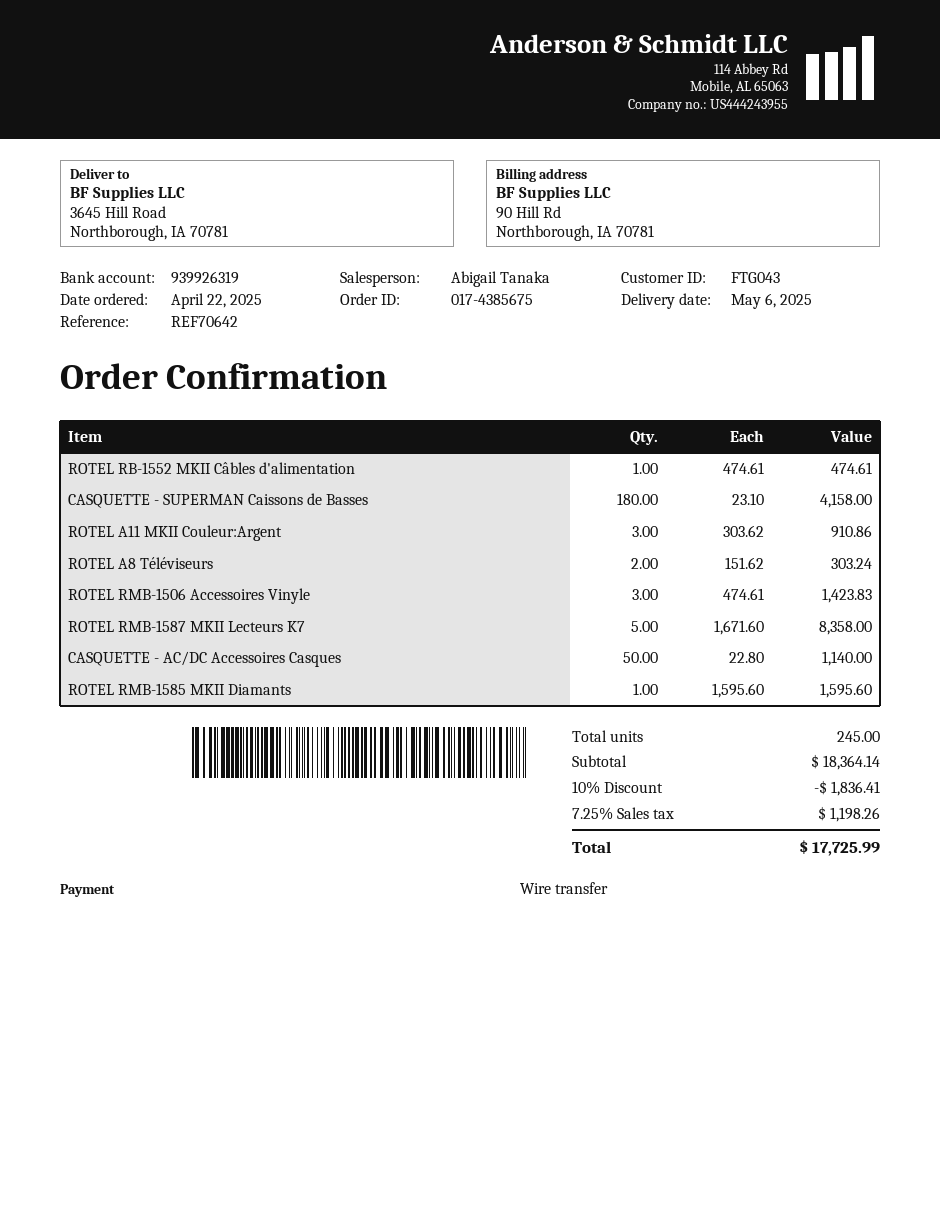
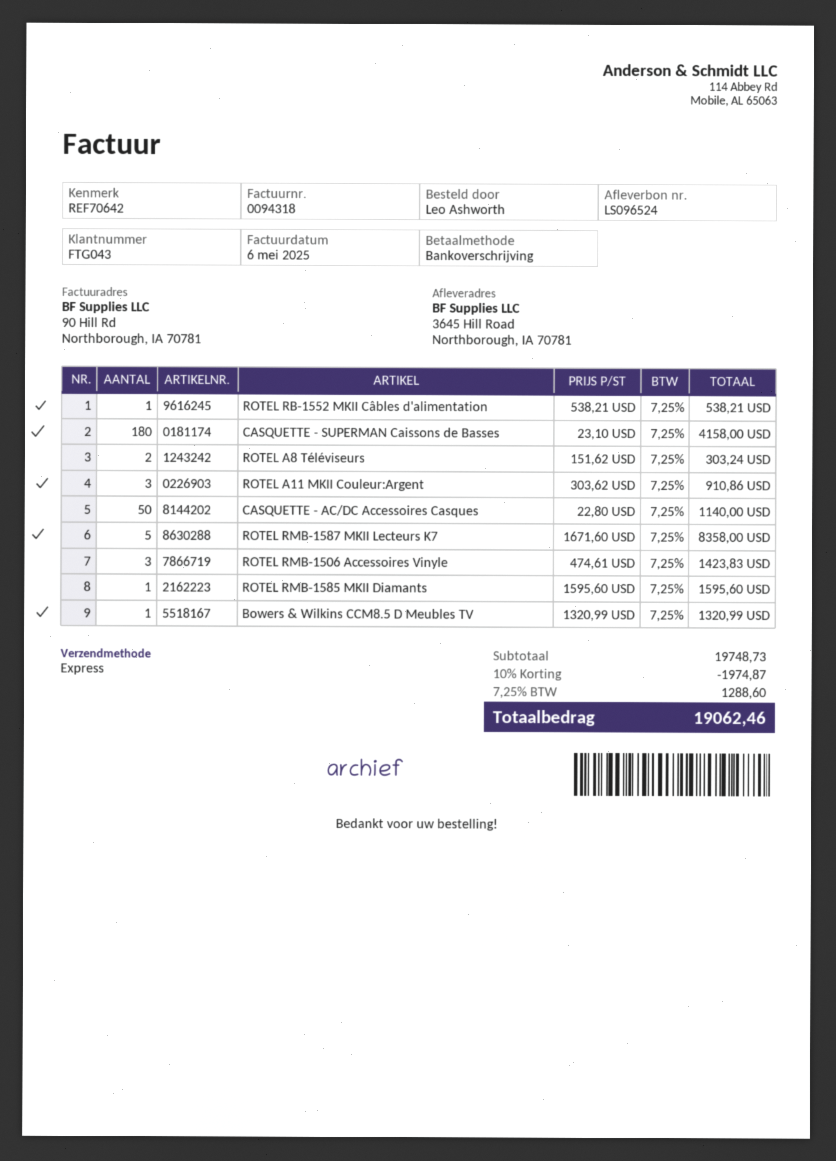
ROTEL RB-1552 MKII Câbles d'alimentation: 1 x 474.61 = 474.61 -> 1 x 538.21 = 538.21
Bowers & Wilkins CCM8.5 D Meubles TV: none -> 1 x 1320.99 = 1320.99
subtotal: 18364.14 -> 19748.73
discount: 10% = 1836.41 -> 10% = 1974.87
tax: 7.25% = 1198.26 -> 7.25% = 1288.60
total: 17725.99 -> 19062.46

